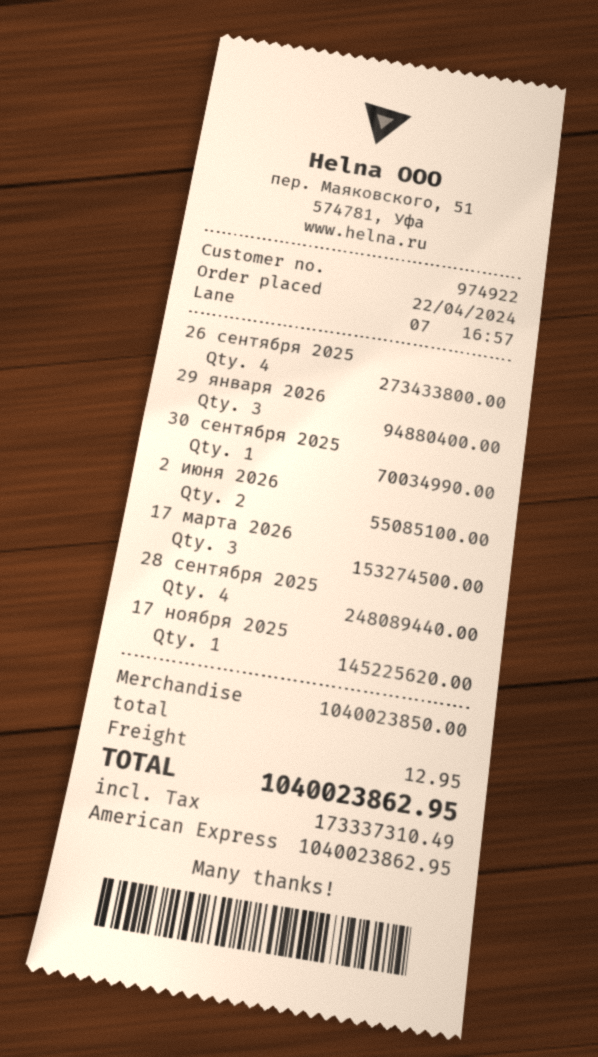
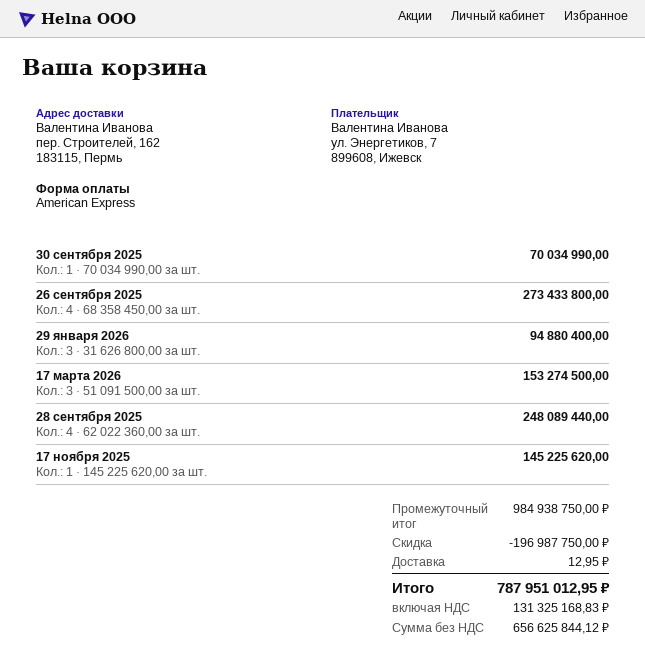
2 июня 2026: 2 for 55085100.00 -> none
subtotal: 1040023850.00 -> 984938750.00
discount: none -> 196987750.00
tax: 173337310.49 -> 131325168.83
total: 1040023862.95 -> 787951012.95

